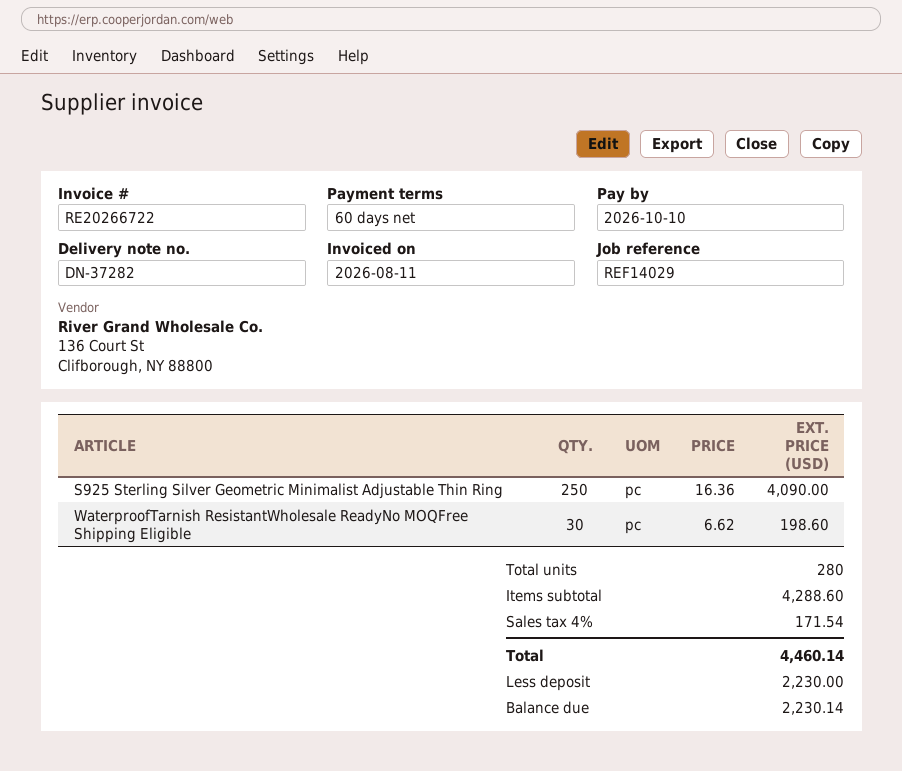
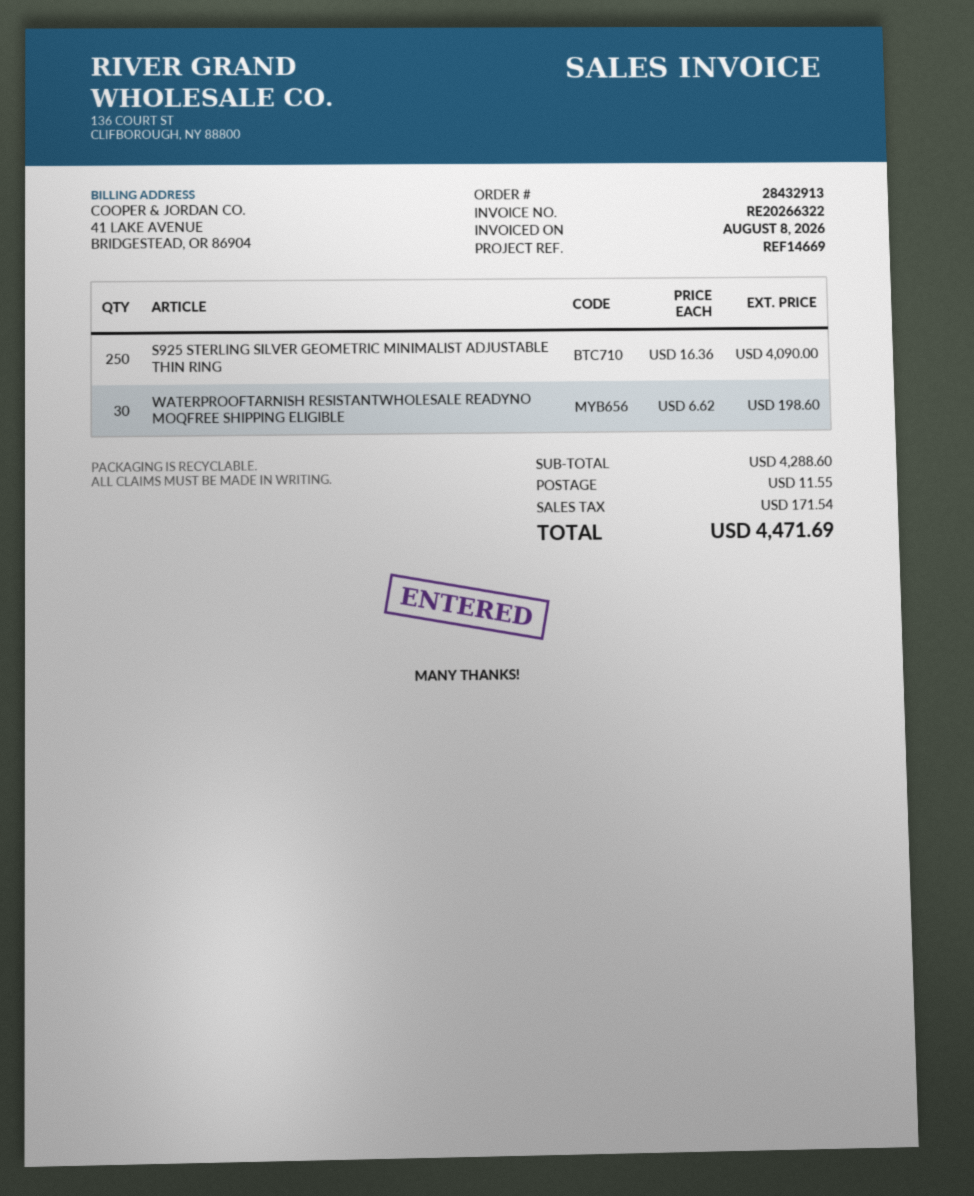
invoice number: RE20266722 -> RE20266322
invoice date: 2026-08-11 -> 2026-08-08
reference: REF14029 -> REF14669
shipping: none -> 11.55
total: 4460.14 -> 4471.69

